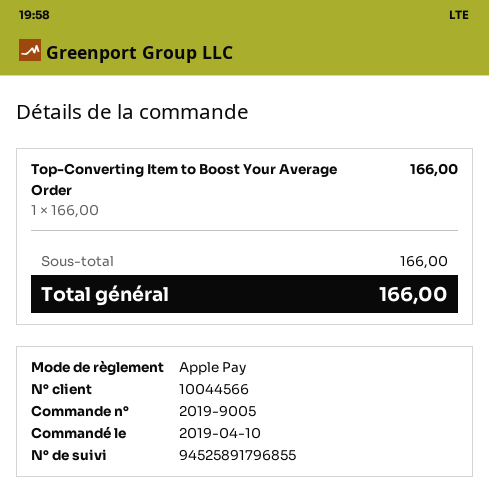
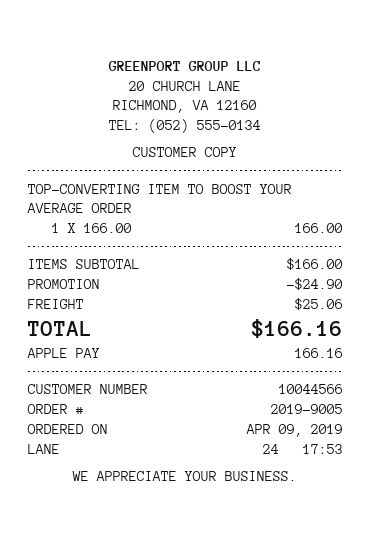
order date: 2019-04-10 -> 2019-04-09
discount: none -> 24.90
shipping: none -> 25.06
total: 166.00 -> 166.16

